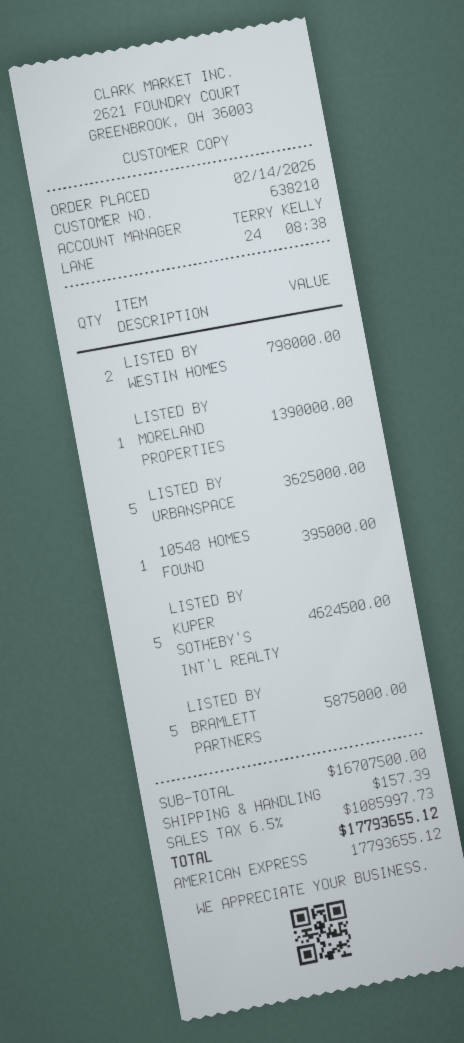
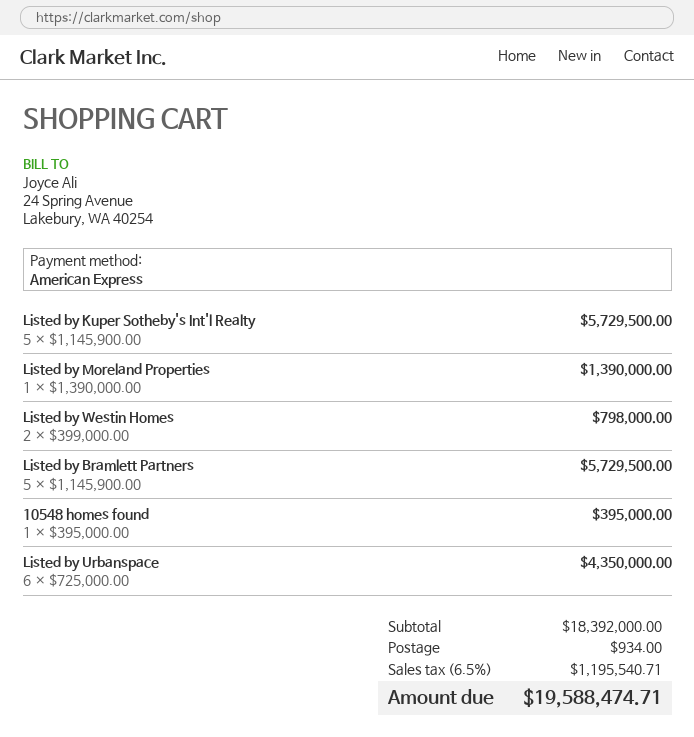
LISTED BY URBANSPACE: 5 for 3625000.00 -> 6 for 4350000.00
LISTED BY KUPER SOTHEBY'S INT'L REALTY: 5 for 4624500.00 -> 5 for 5729500.00
LISTED BY BRAMLETT PARTNERS: 5 for 5875000.00 -> 5 for 5729500.00
subtotal: 16707500.00 -> 18392000.00
shipping: 157.39 -> 934.00
tax: 6.5% = 1085997.73 -> 6.5% = 1195540.71
total: 17793655.12 -> 19588474.71

